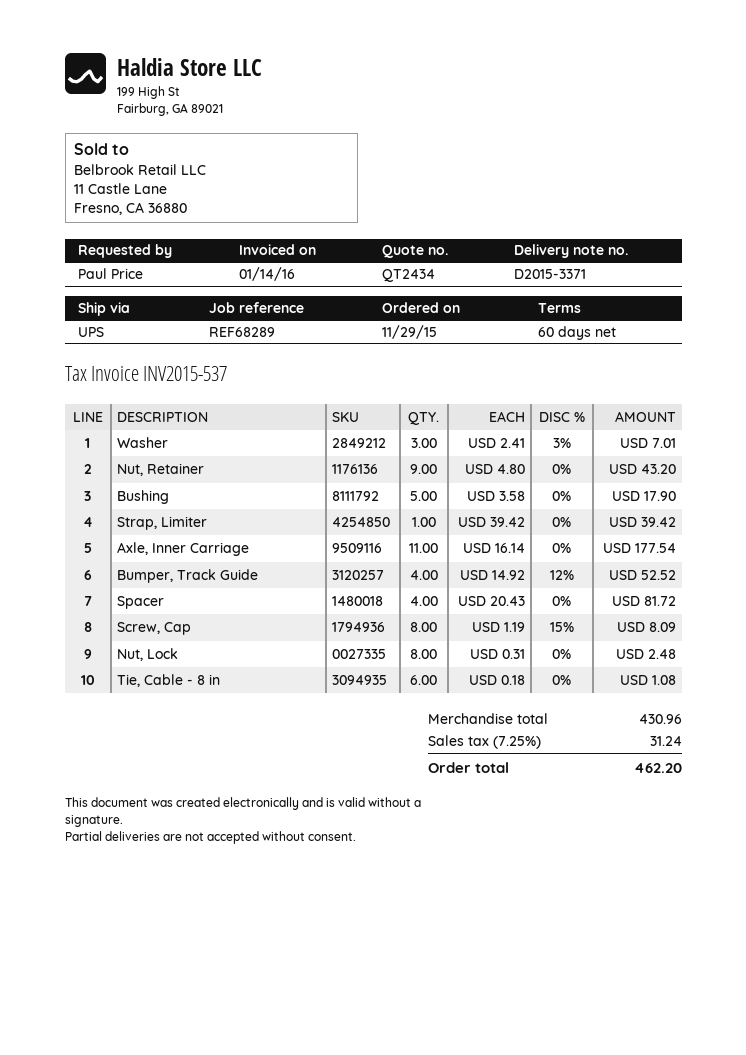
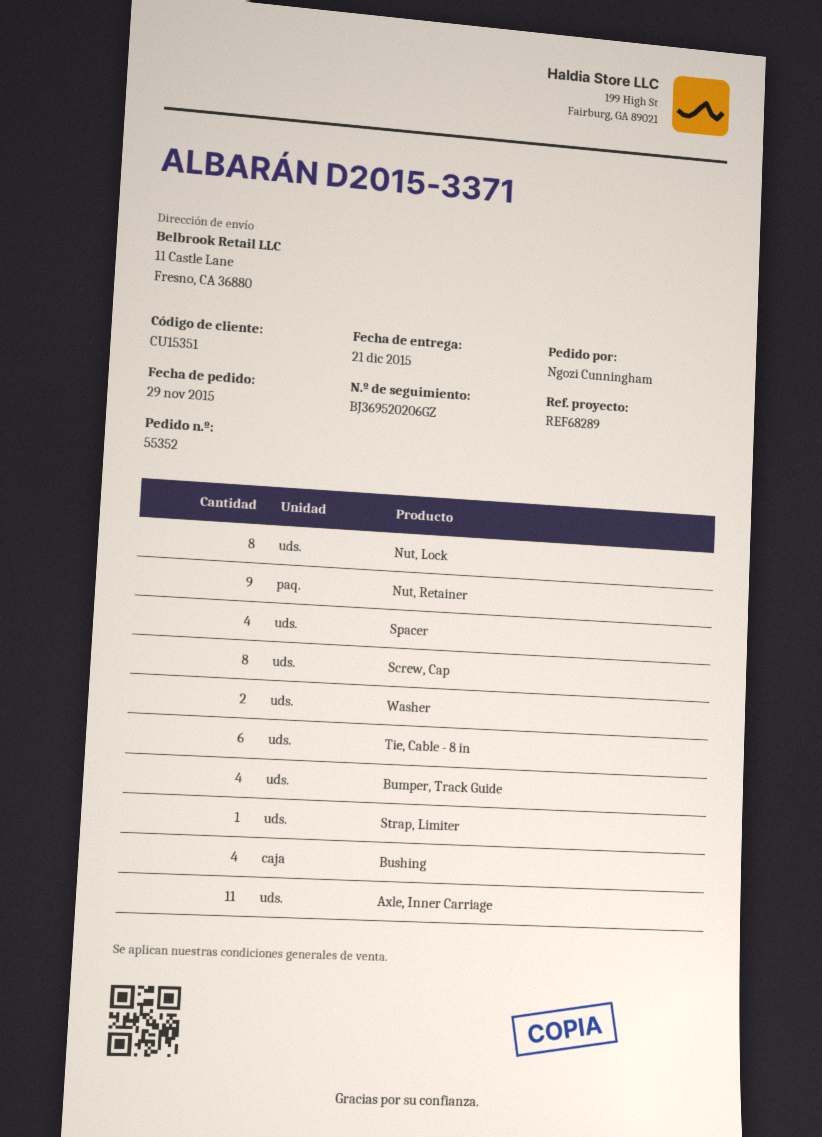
ordered by: Paul Price -> Ngozi Cunningham
Washer: 3 -> 2
Bushing: 5 -> 4

